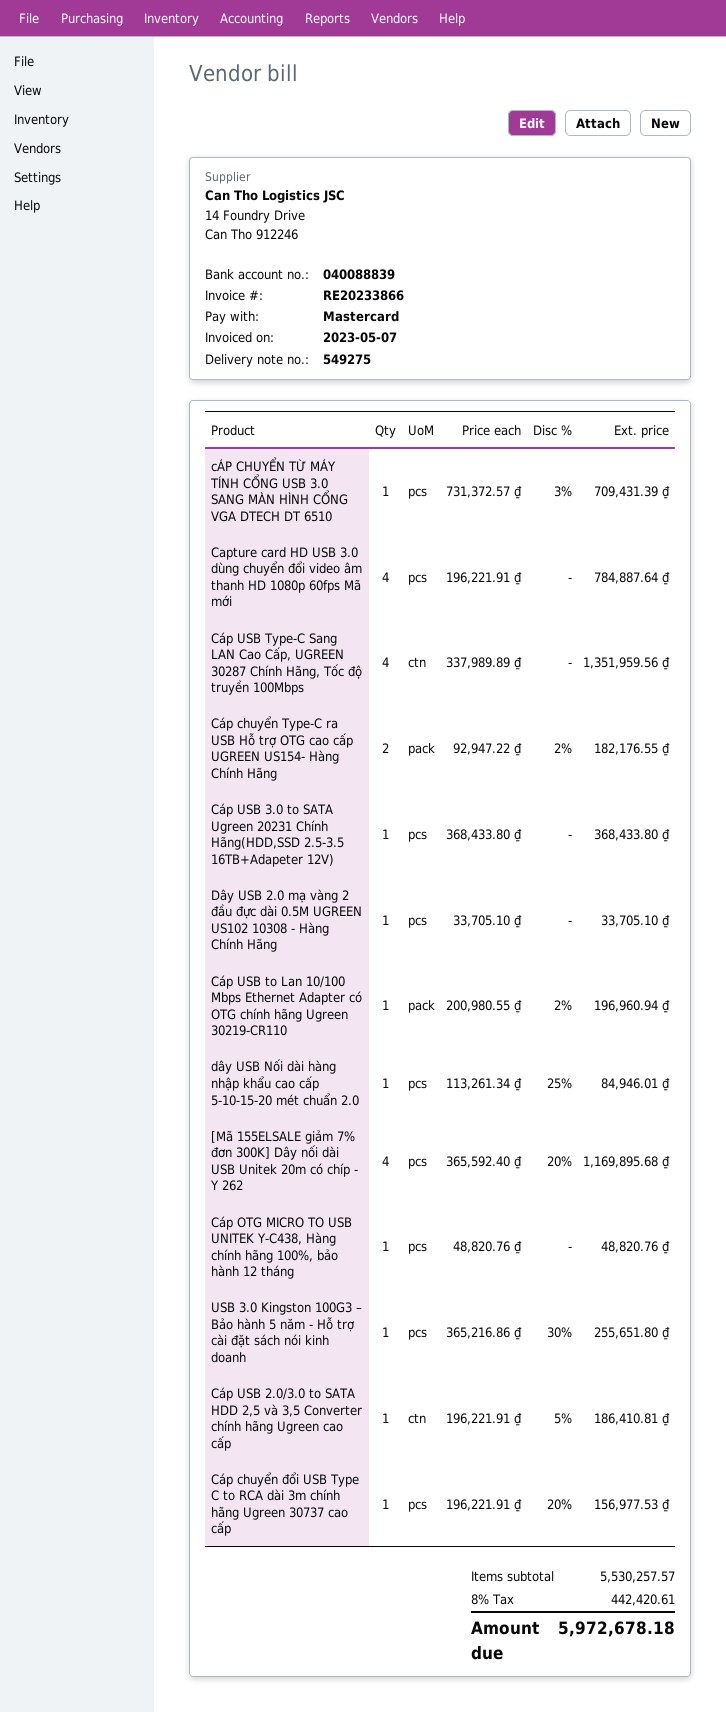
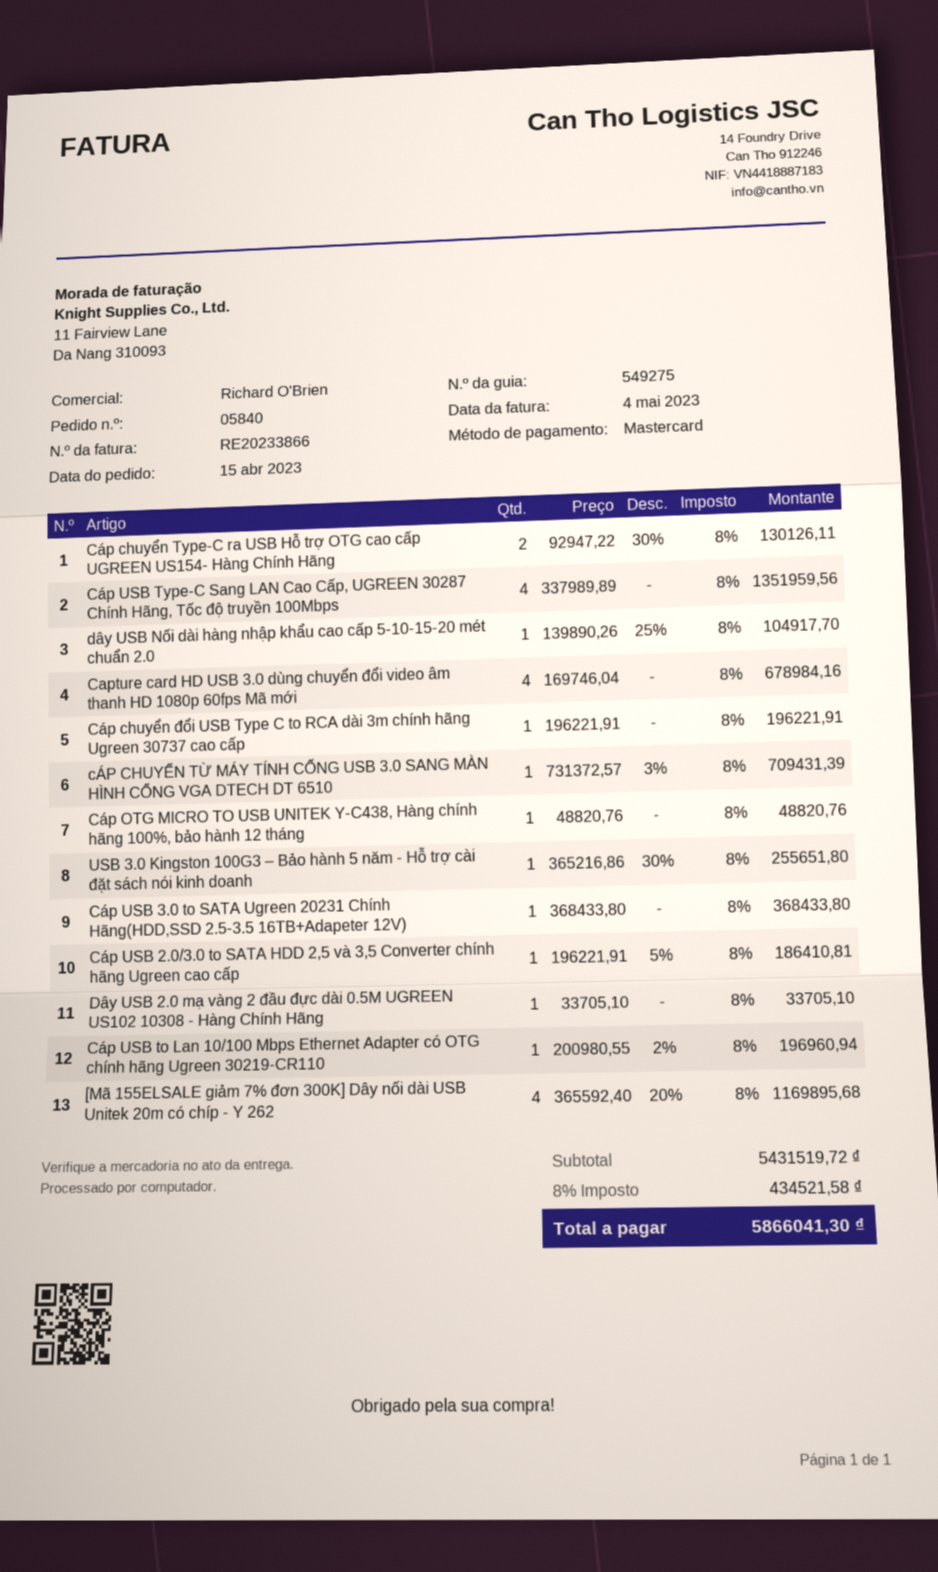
invoice date: 2023-05-07 -> 2023-05-04
Capture card HD USB 3.0 dùng chuyển đổi video âm thanh HD 1080p 60fps Mã mới: 4 x 196221.91 = 784887.64 -> 4 x 169746.04 = 678984.16
Cáp chuyển Type-C ra USB Hỗ trợ OTG cao cấp UGREEN US154- Hàng Chính Hãng: 2 x 92947.22 - 2% = 182176.55 -> 2 x 92947.22 - 30% = 130126.11
dây USB Nối dài hàng nhập khẩu cao cấp 5-10-15-20 mét chuẩn 2.0: 1 x 113261.34 - 25% = 84946.01 -> 1 x 139890.26 - 25% = 104917.70
Cáp chuyển đổi USB Type C to RCA dài 3m chính hãng Ugreen 30737 cao cấp: 1 x 196221.91 - 20% = 156977.53 -> 1 x 196221.91 = 196221.91
subtotal: 5530257.57 -> 5431519.72
tax: 8% = 442420.61 -> 8% = 434521.58
total: 5972678.18 -> 5866041.30

